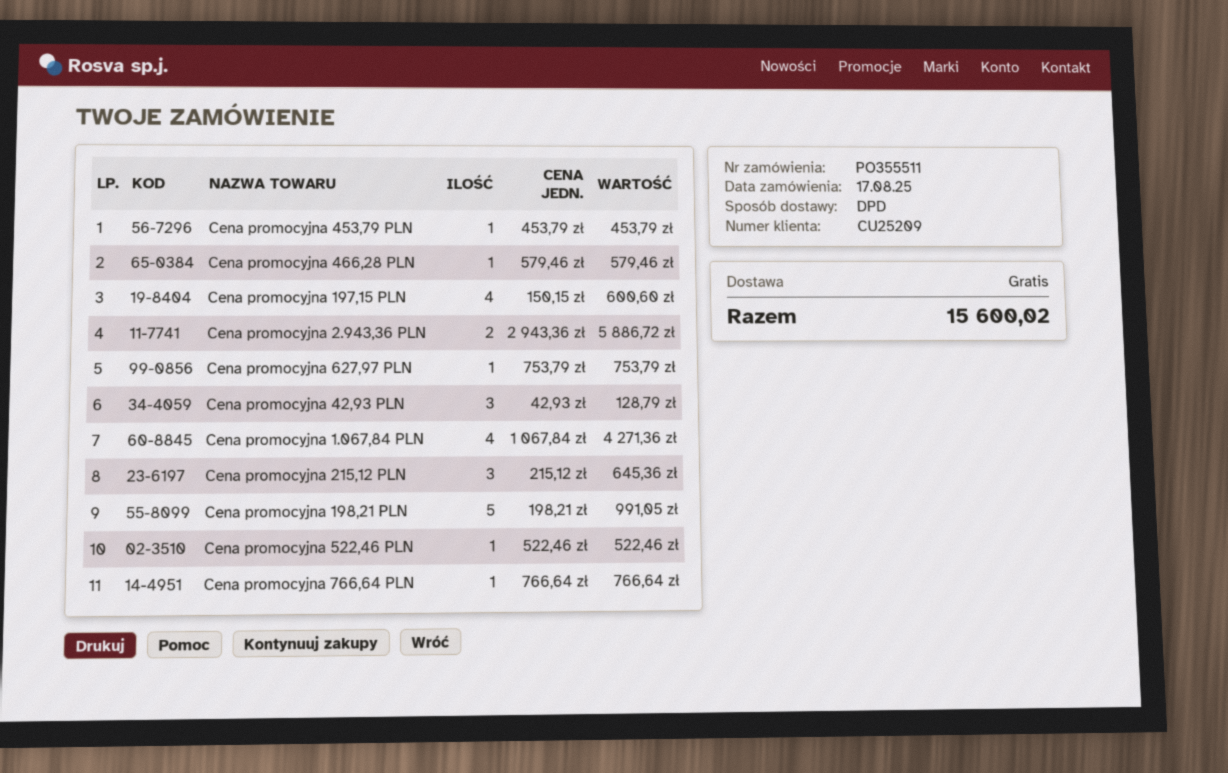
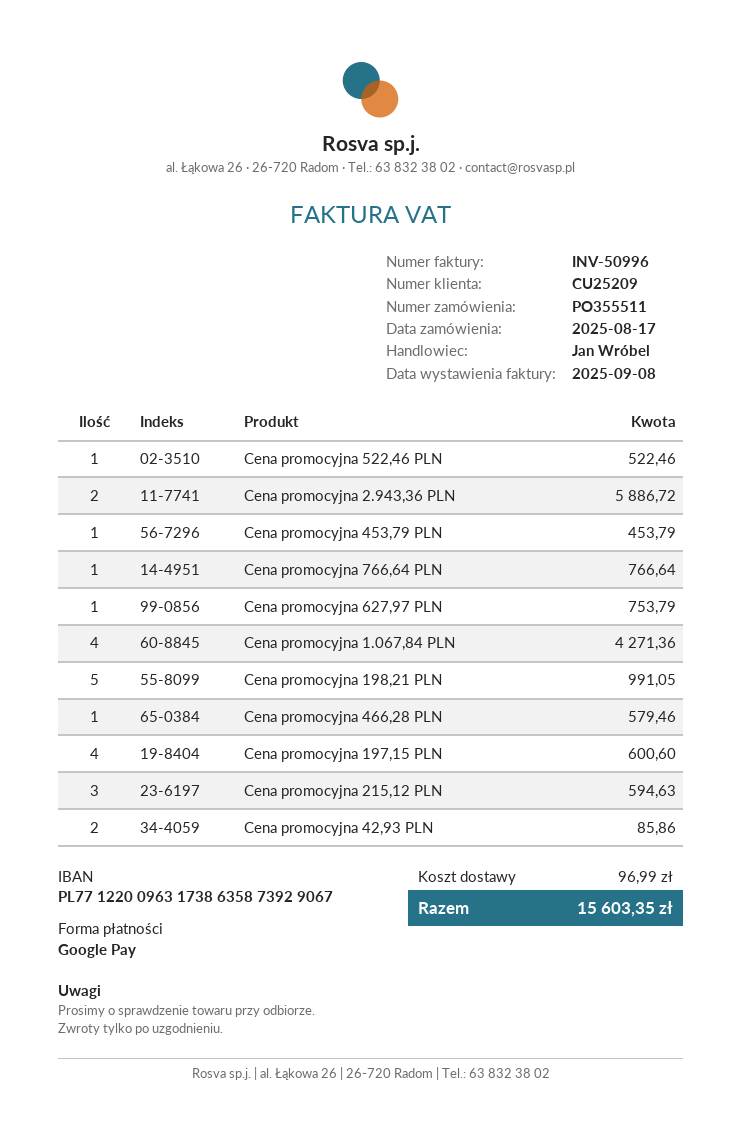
Cena promocyjna 42,93 PLN: 3 for 128.79 -> 2 for 85.86
Cena promocyjna 215,12 PLN: 3 for 645.36 -> 3 for 594.63
shipping: 0.00 -> 96.99
total: 15600.02 -> 15603.35

